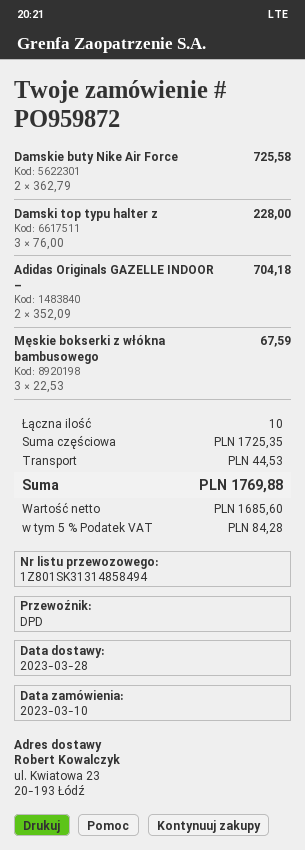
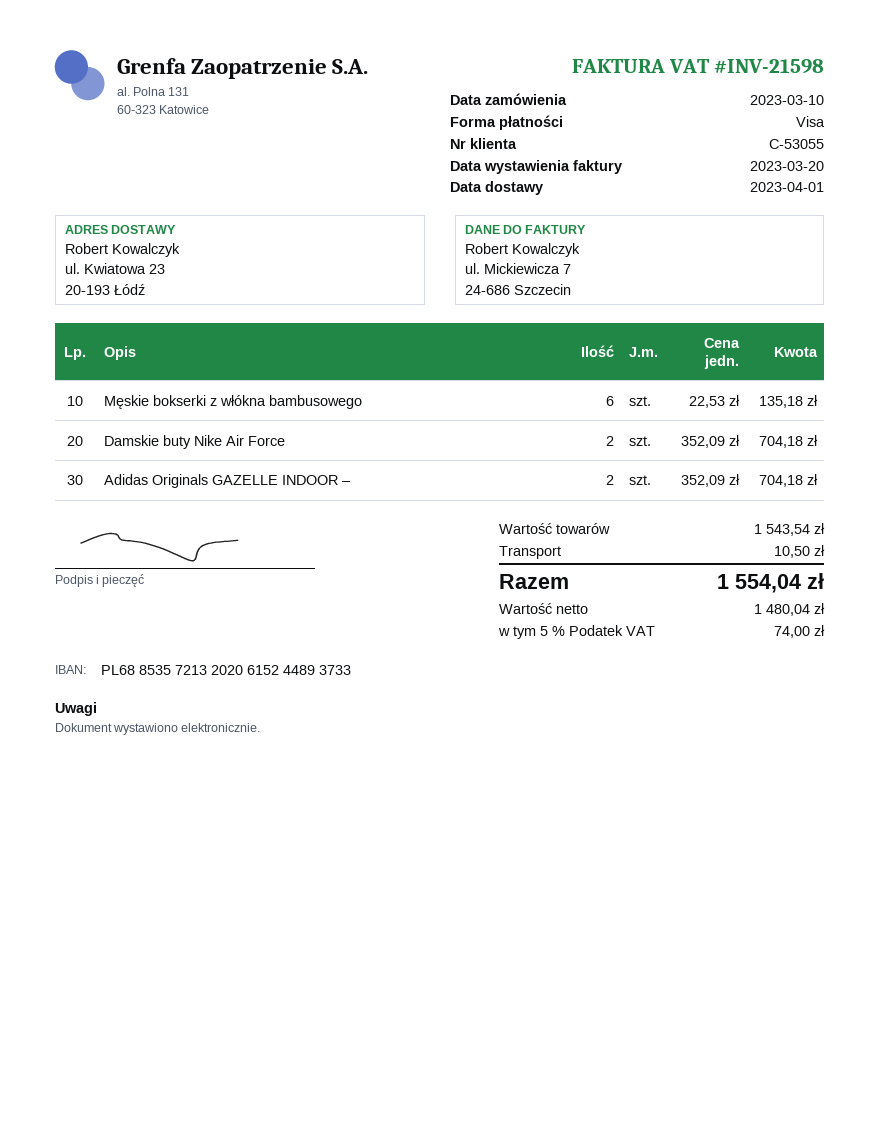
delivery date: 2023-03-28 -> 2023-04-01
Damskie buty Nike Air Force: 2 x 362.79 = 725.58 -> 2 x 352.09 = 704.18
Damski top typu halter z: 3 x 76.00 = 228.00 -> none
Męskie bokserki z włókna bambusowego: 3 x 22.53 = 67.59 -> 6 x 22.53 = 135.18
subtotal: 1725.35 -> 1543.54
shipping: 44.53 -> 10.50
net: 1685.60 -> 1480.04
tax: 5% = 84.28 -> 5% = 74.00
total: 1769.88 -> 1554.04

